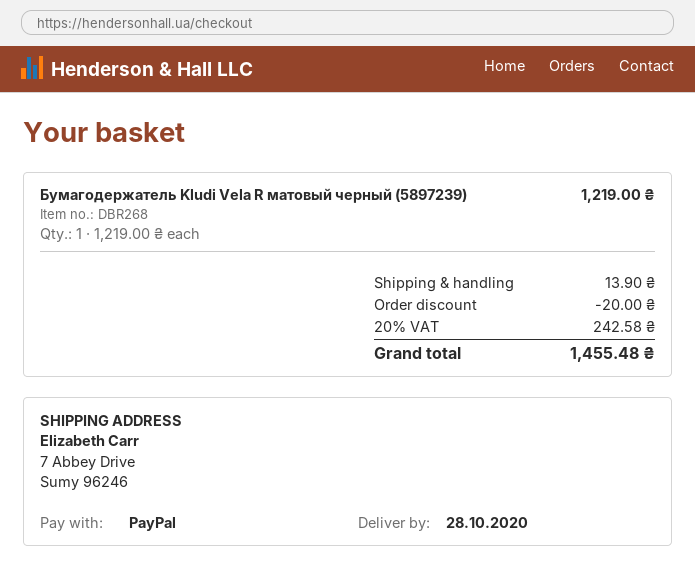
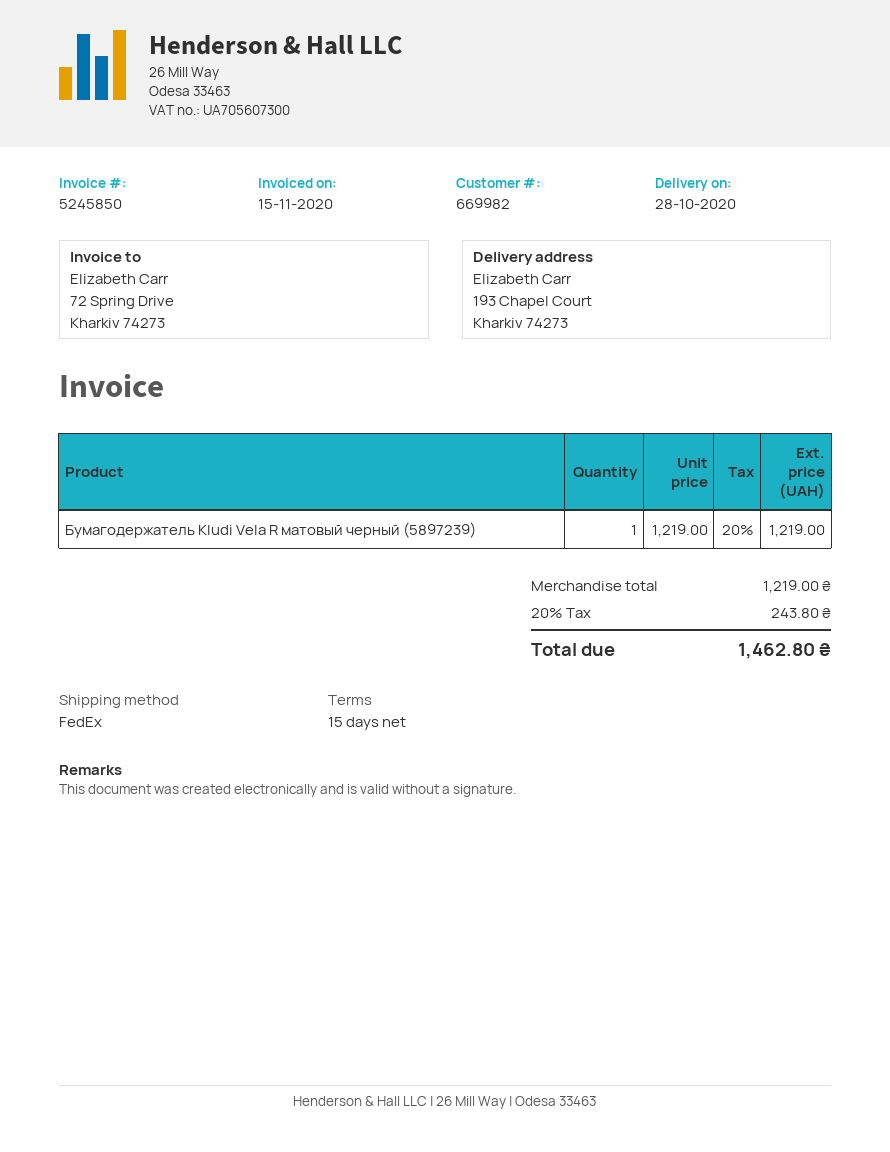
ship to: 7 Abbey Drive, Sumy 96246 -> 193 Chapel Court, Kharkiv 74273
discount: 20.00 -> none
shipping: 13.90 -> none
tax: 20% = 242.58 -> 20% = 243.80
total: 1455.48 -> 1462.80

